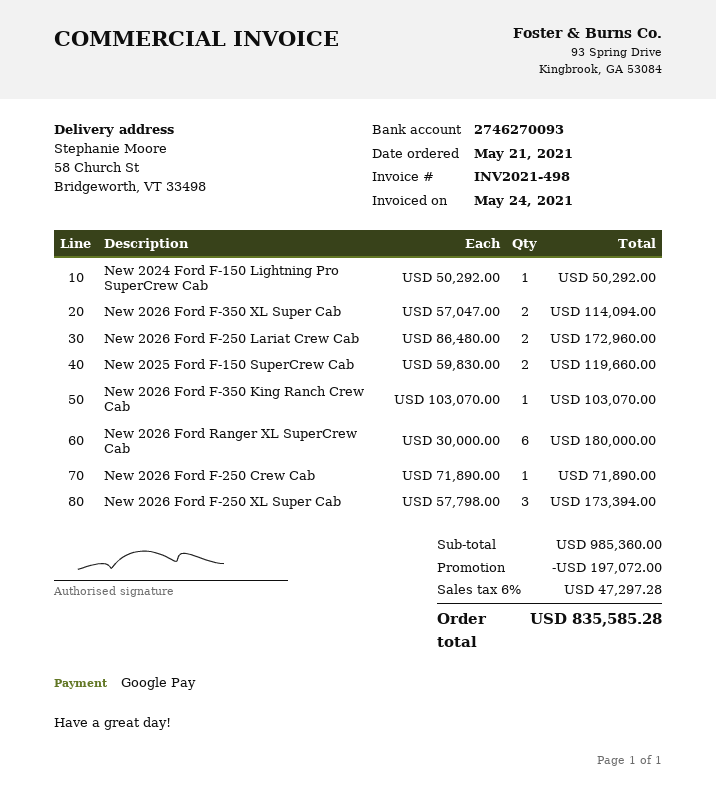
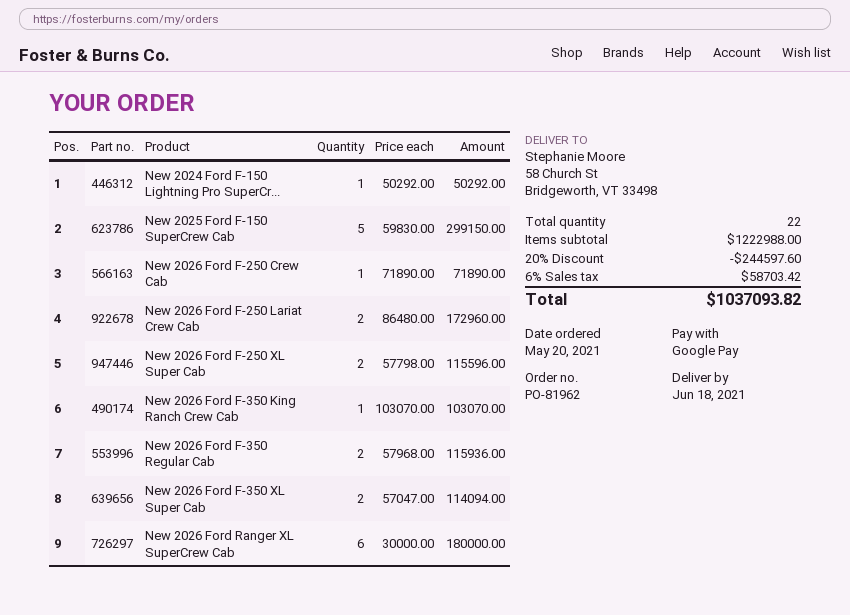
order date: 2021-05-21 -> 2021-05-20
New 2025 Ford F-150 SuperCrew Cab: 2 x 59830.00 = 119660.00 -> 5 x 59830.00 = 299150.00
New 2026 Ford F-250 XL Super Cab: 3 x 57798.00 = 173394.00 -> 2 x 57798.00 = 115596.00
New 2026 Ford F-350 Regular Cab: none -> 2 x 57968.00 = 115936.00
subtotal: 985360.00 -> 1222988.00
discount: 197072.00 -> 244597.60
tax: 6% = 47297.28 -> 6% = 58703.42
total: 835585.28 -> 1037093.82

